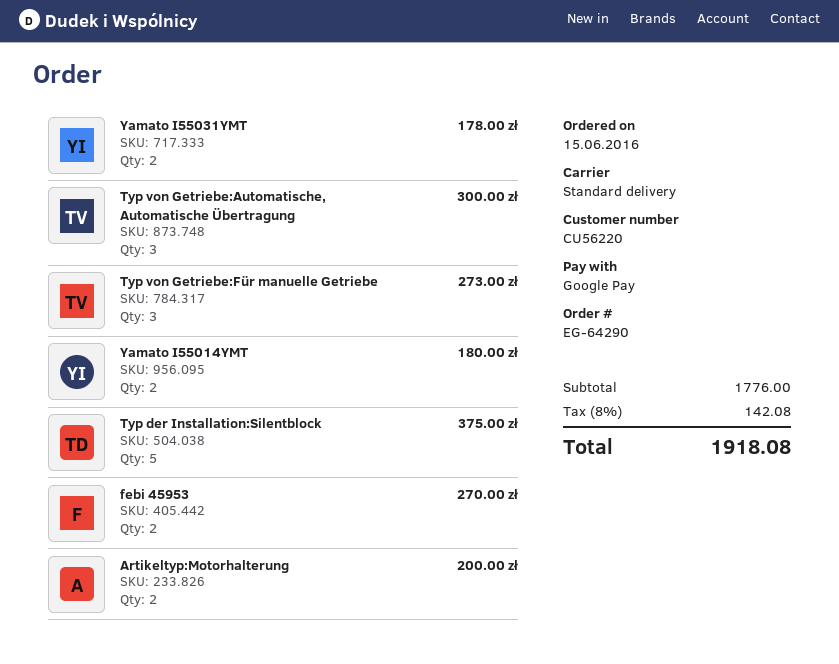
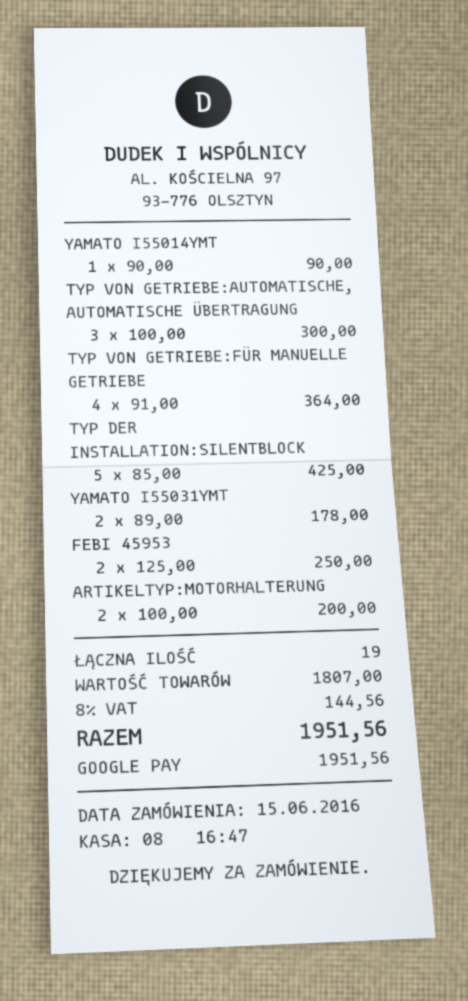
Typ von Getriebe:Für manuelle Getriebe: 3 for 273.00 -> 4 for 364.00
Yamato I55014YMT: 2 for 180.00 -> 1 for 90.00
Typ der Installation:Silentblock: 5 for 375.00 -> 5 for 425.00
febi 45953: 2 for 270.00 -> 2 for 250.00
subtotal: 1776.00 -> 1807.00
tax: 8% = 142.08 -> 8% = 144.56
total: 1918.08 -> 1951.56

